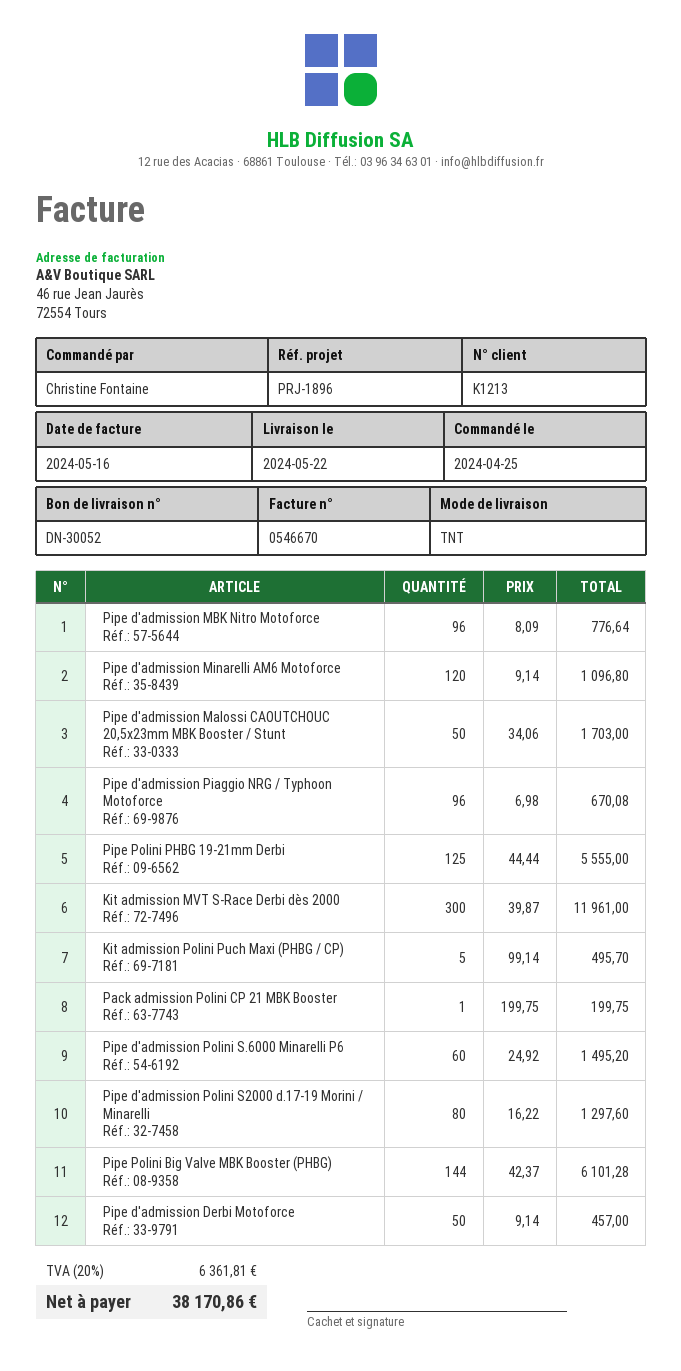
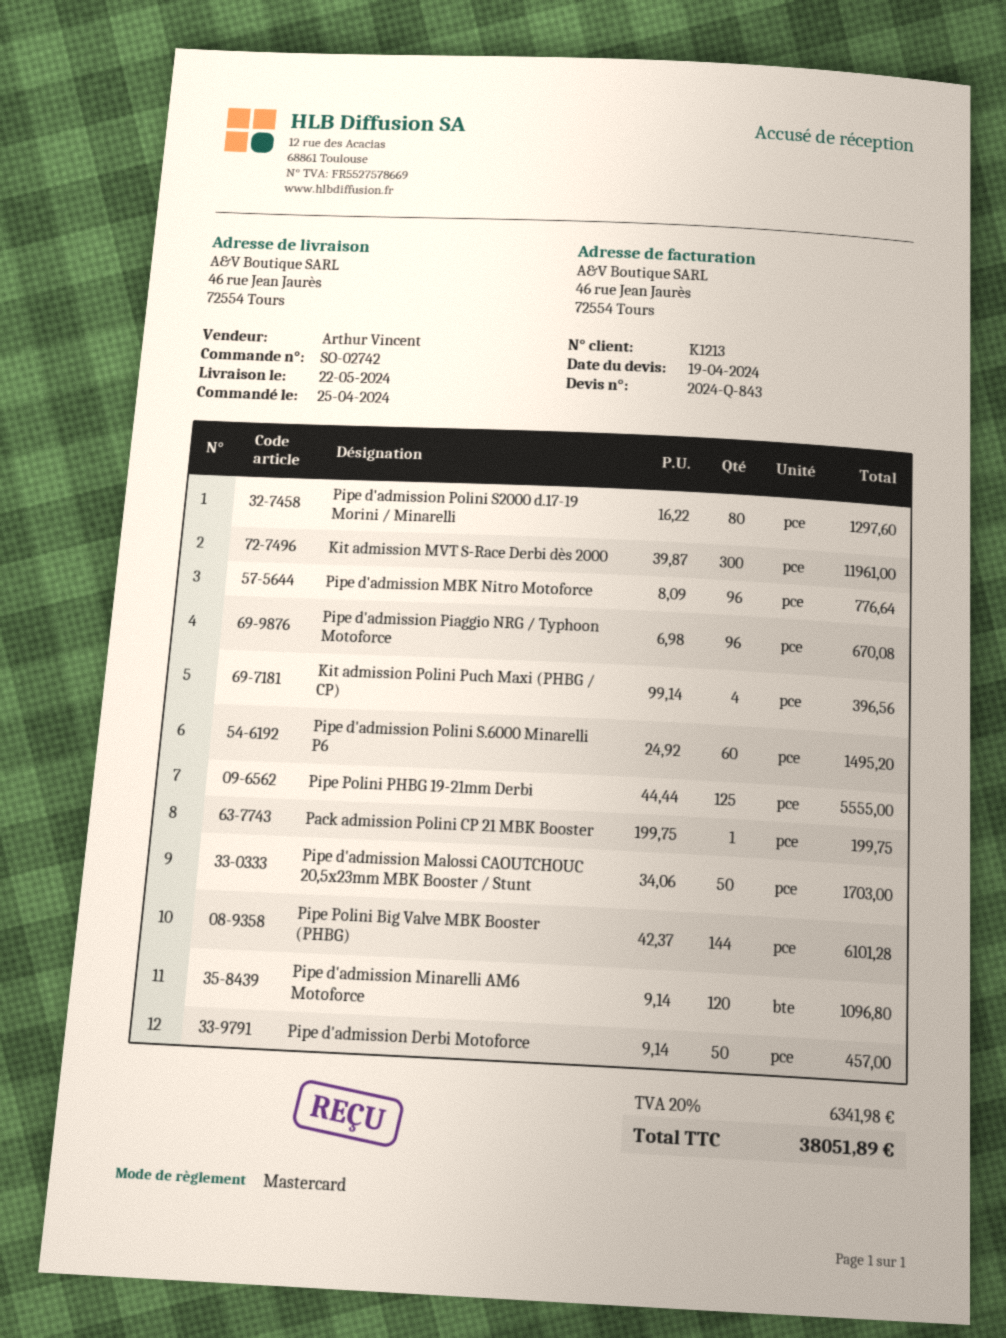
Kit admission Polini Puch Maxi (PHBG / CP): 5 x 99.14 = 495.70 -> 4 x 99.14 = 396.56
tax: 20% = 6361.81 -> 20% = 6341.98
total: 38170.86 -> 38051.89

